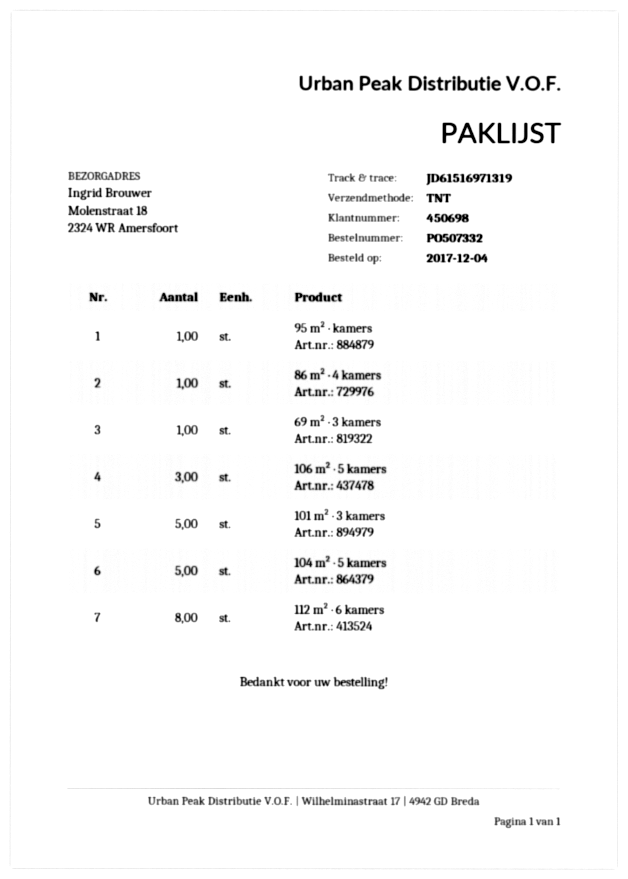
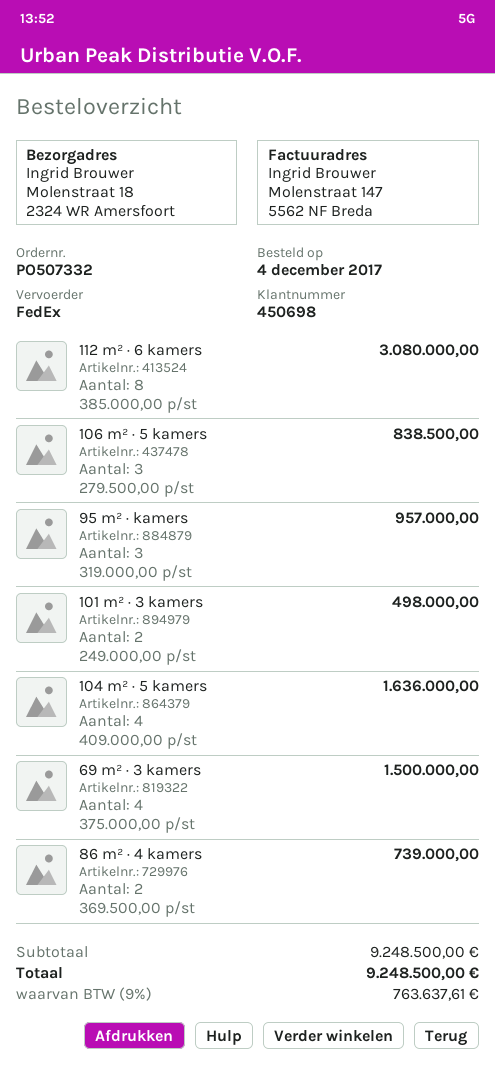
shipping method: TNT -> FedEx
95 m² · kamers: 1 -> 3
86 m² · 4 kamers: 1 -> 2
69 m² · 3 kamers: 1 -> 4
101 m² · 3 kamers: 5 -> 2
104 m² · 5 kamers: 5 -> 4

